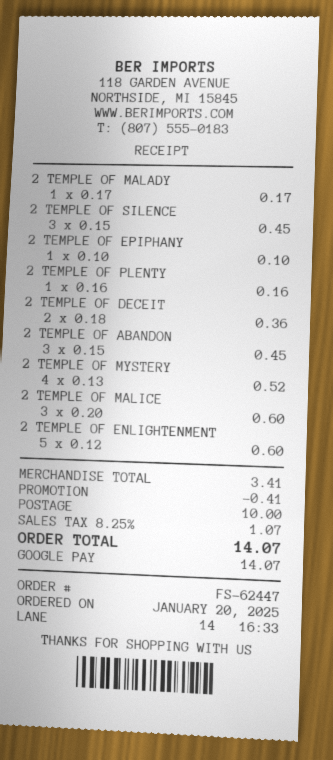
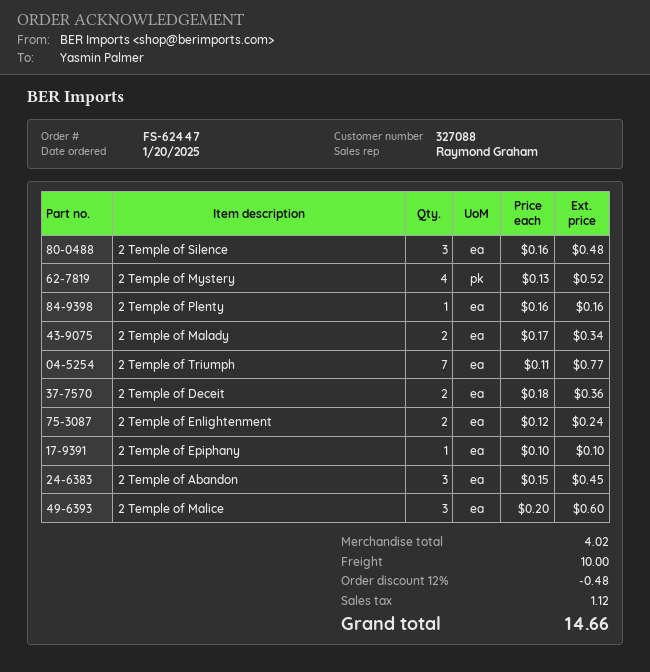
2 TEMPLE OF MALADY: 1 x 0.17 = 0.17 -> 2 x 0.17 = 0.34
2 TEMPLE OF SILENCE: 3 x 0.15 = 0.45 -> 3 x 0.16 = 0.48
2 TEMPLE OF ENLIGHTENMENT: 5 x 0.12 = 0.60 -> 2 x 0.12 = 0.24
2 Temple of Triumph: none -> 7 x 0.11 = 0.77
subtotal: 3.41 -> 4.02
discount: 0.41 -> 0.48
tax: 1.07 -> 1.12
total: 14.07 -> 14.66

